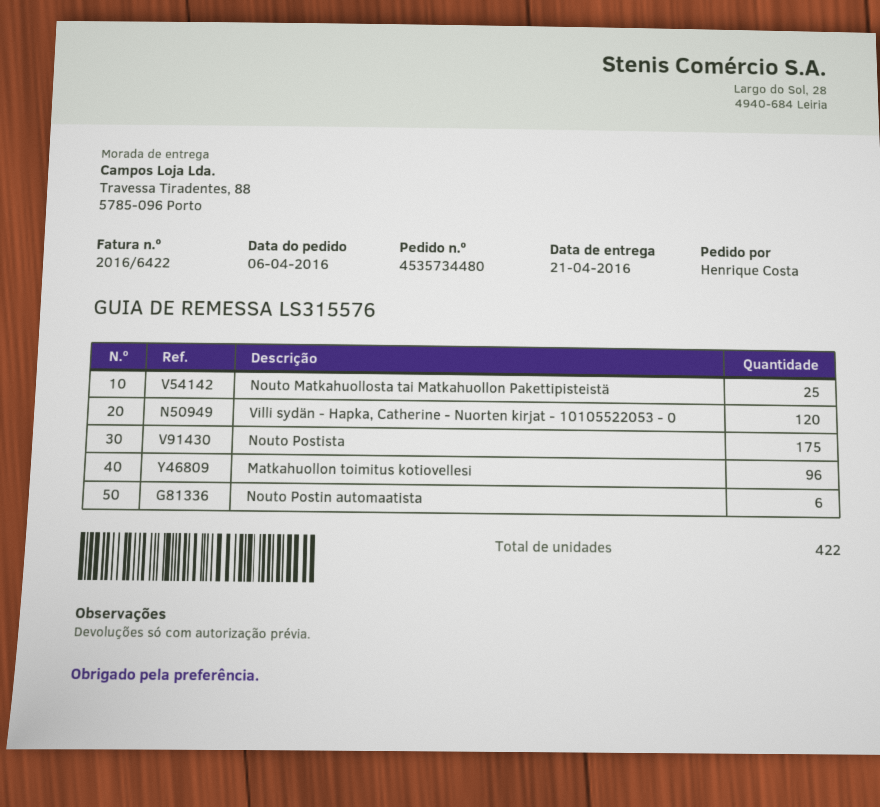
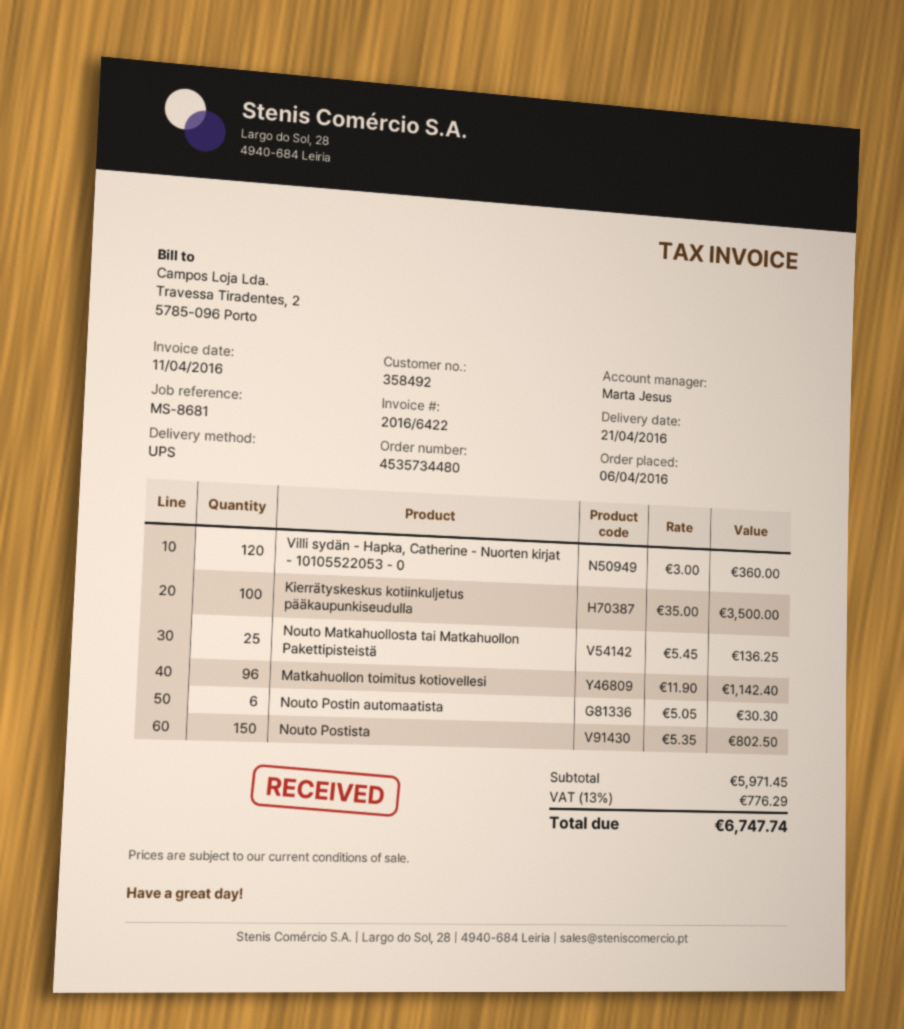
Nouto Postista: 175 -> 150
Kierrätyskeskus kotiinkuljetus pääkaupunkiseudulla: none -> 100

